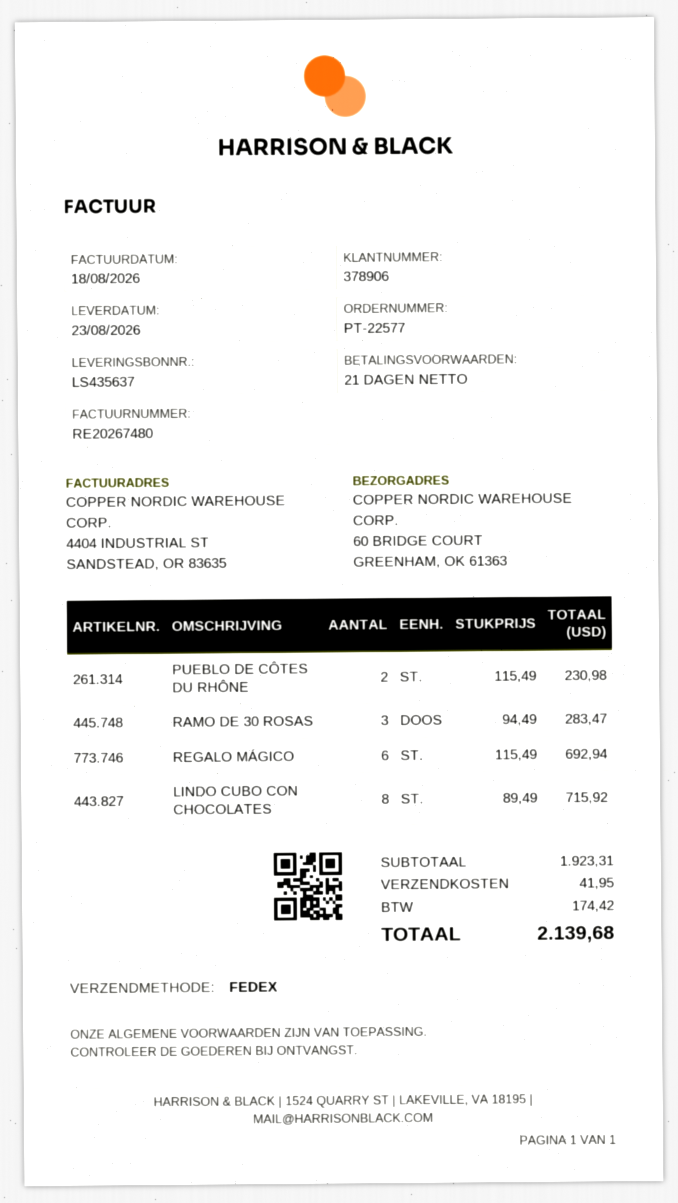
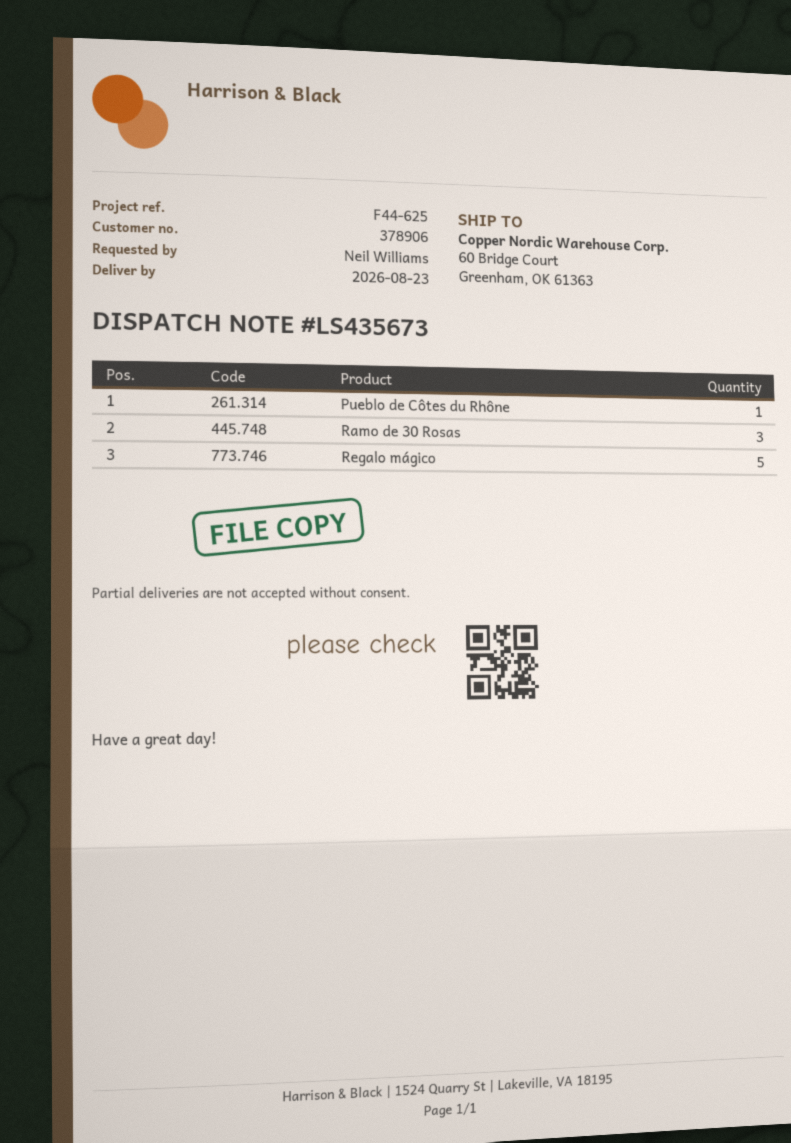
delivery note number: LS435637 -> LS435673
PUEBLO DE CÔTES DU RHÔNE: 2 -> 1
REGALO MÁGICO: 6 -> 5
LINDO CUBO CON CHOCOLATES: 8 -> none

